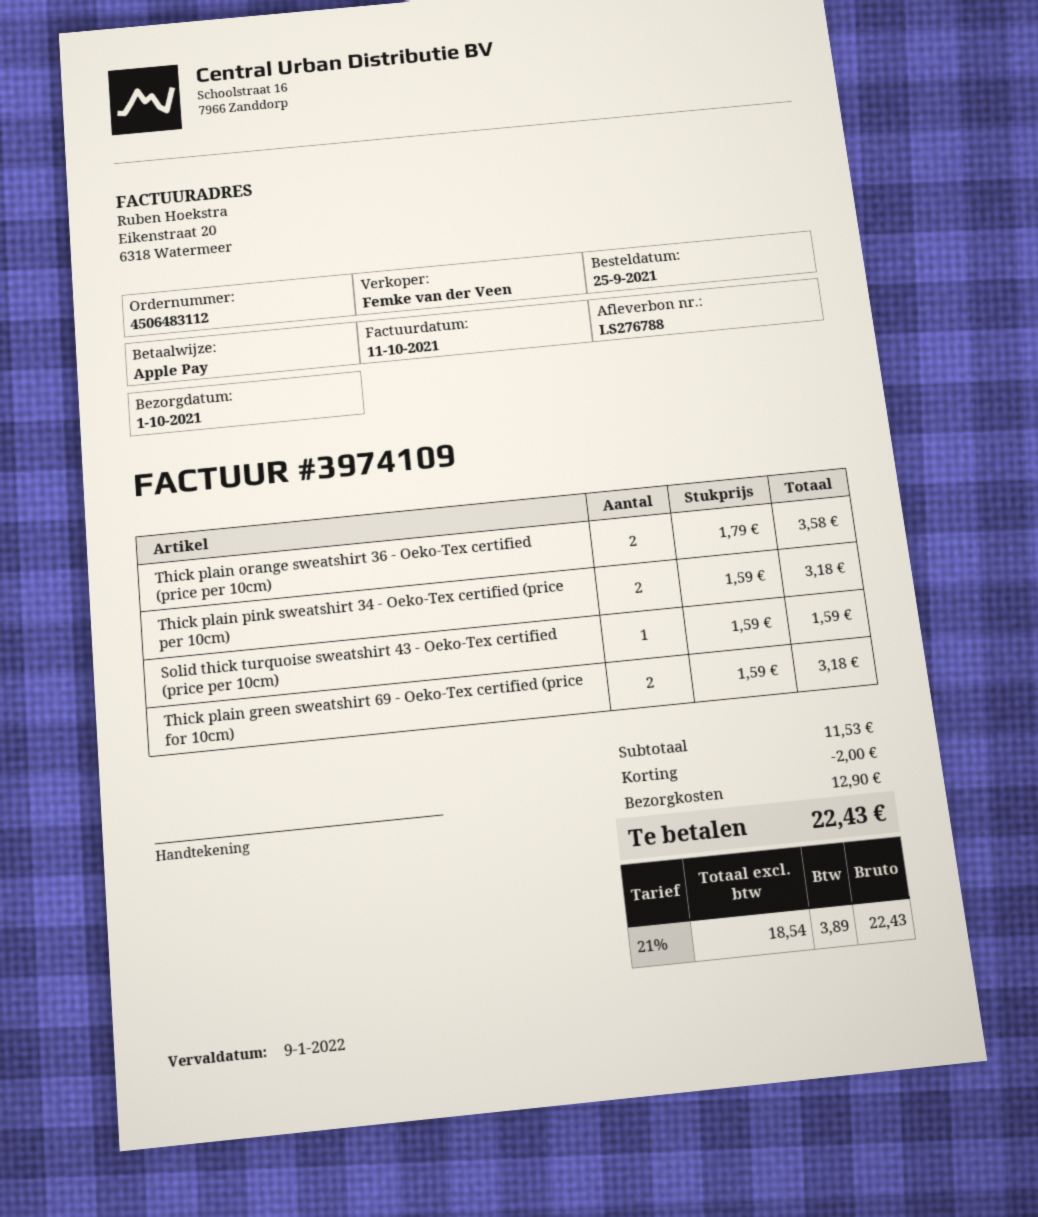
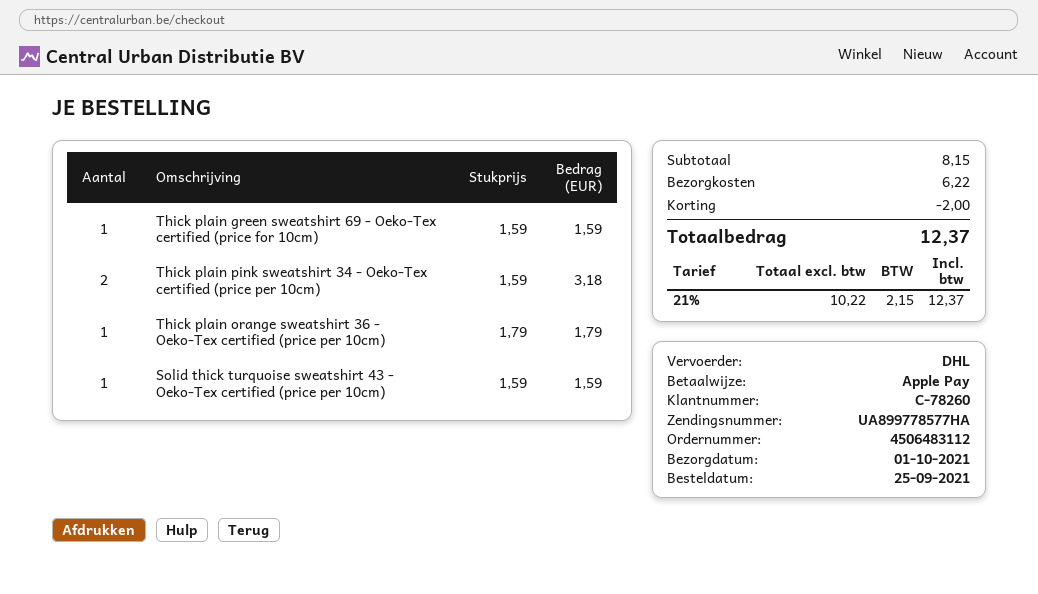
Thick plain orange sweatshirt 36 - Oeko-Tex certified (price per 10cm): 2 x 1.79 = 3.58 -> 1 x 1.79 = 1.79
Thick plain green sweatshirt 69 - Oeko-Tex certified (price for 10cm): 2 x 1.59 = 3.18 -> 1 x 1.59 = 1.59
subtotal: 11.53 -> 8.15
shipping: 12.90 -> 6.22
net: 18.54 -> 10.22
tax: 21% = 3.89 -> 21% = 2.15
total: 22.43 -> 12.37

